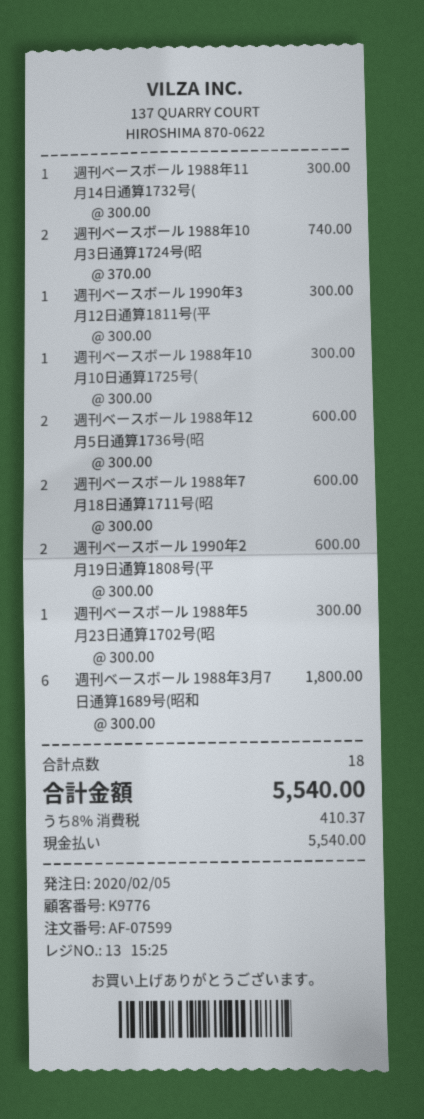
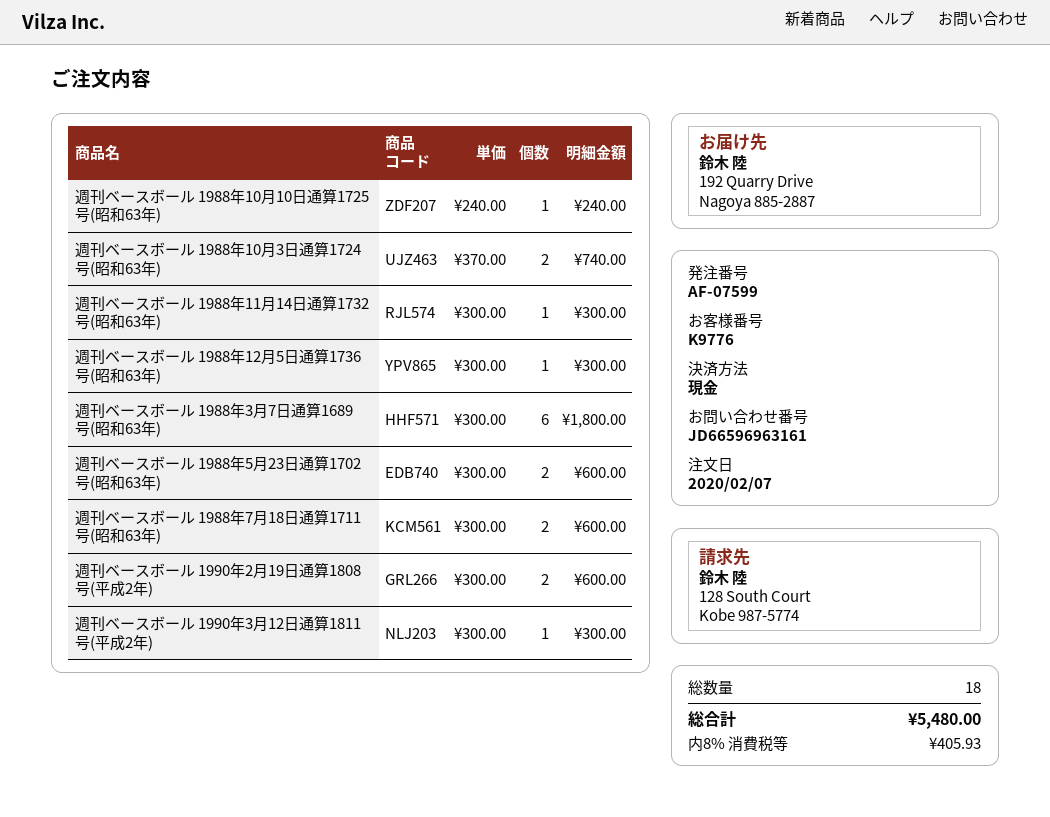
order date: 2020-02-05 -> 2020-02-07
週刊ベースボール 1988年10月10日通算1725号(: 1 x 300.00 = 300.00 -> 1 x 240.00 = 240.00
週刊ベースボール 1988年12月5日通算1736号(昭: 2 x 300.00 = 600.00 -> 1 x 300.00 = 300.00
週刊ベースボール 1988年5月23日通算1702号(昭: 1 x 300.00 = 300.00 -> 2 x 300.00 = 600.00
tax: 8% = 410.37 -> 8% = 405.93
total: 5540.00 -> 5480.00

